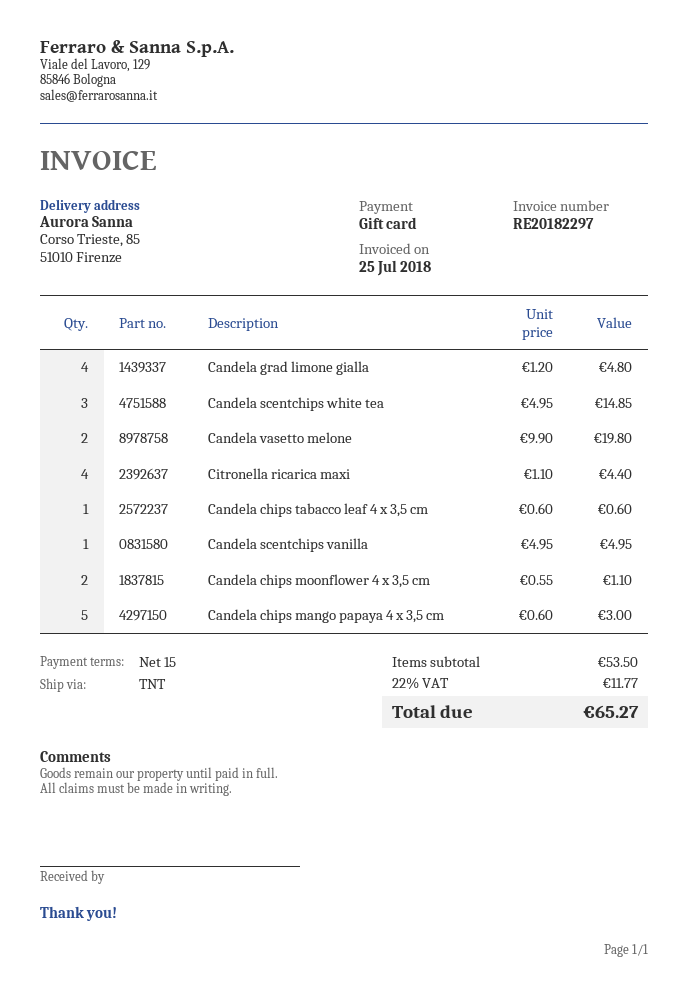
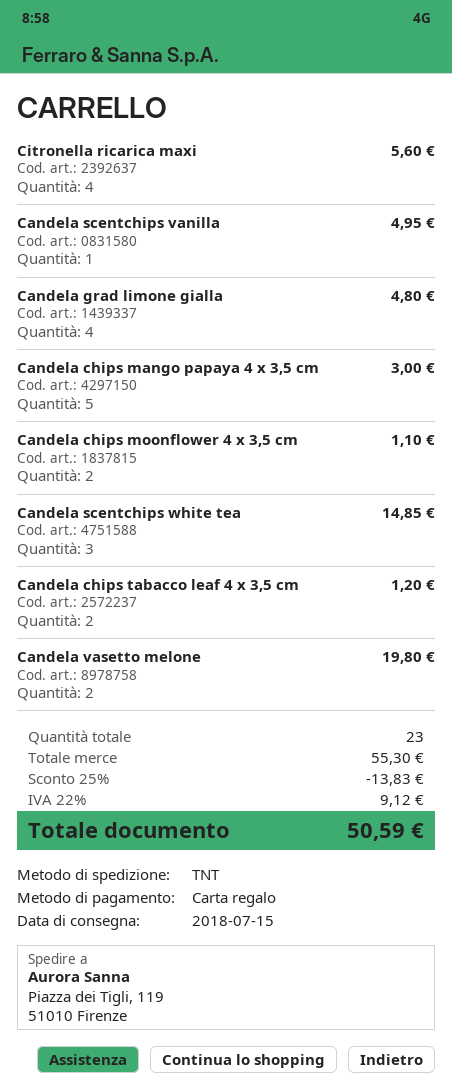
ship to: Corso Trieste, 85, 51010 Firenze -> Piazza dei Tigli, 119, 51010 Firenze
Citronella ricarica maxi: 4 for 4.40 -> 4 for 5.60
Candela chips tabacco leaf 4 x 3,5 cm: 1 for 0.60 -> 2 for 1.20
subtotal: 53.50 -> 55.30
discount: none -> 25% = 13.83
tax: 22% = 11.77 -> 22% = 9.12
total: 65.27 -> 50.59

